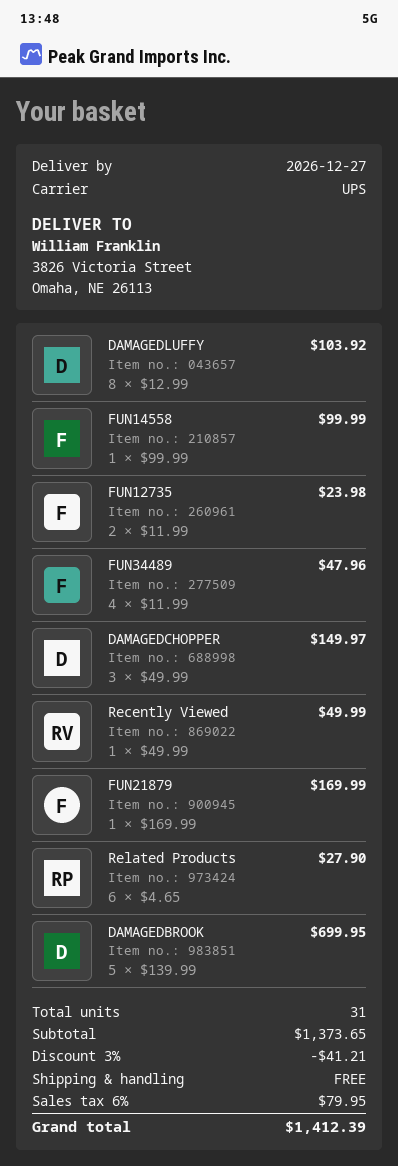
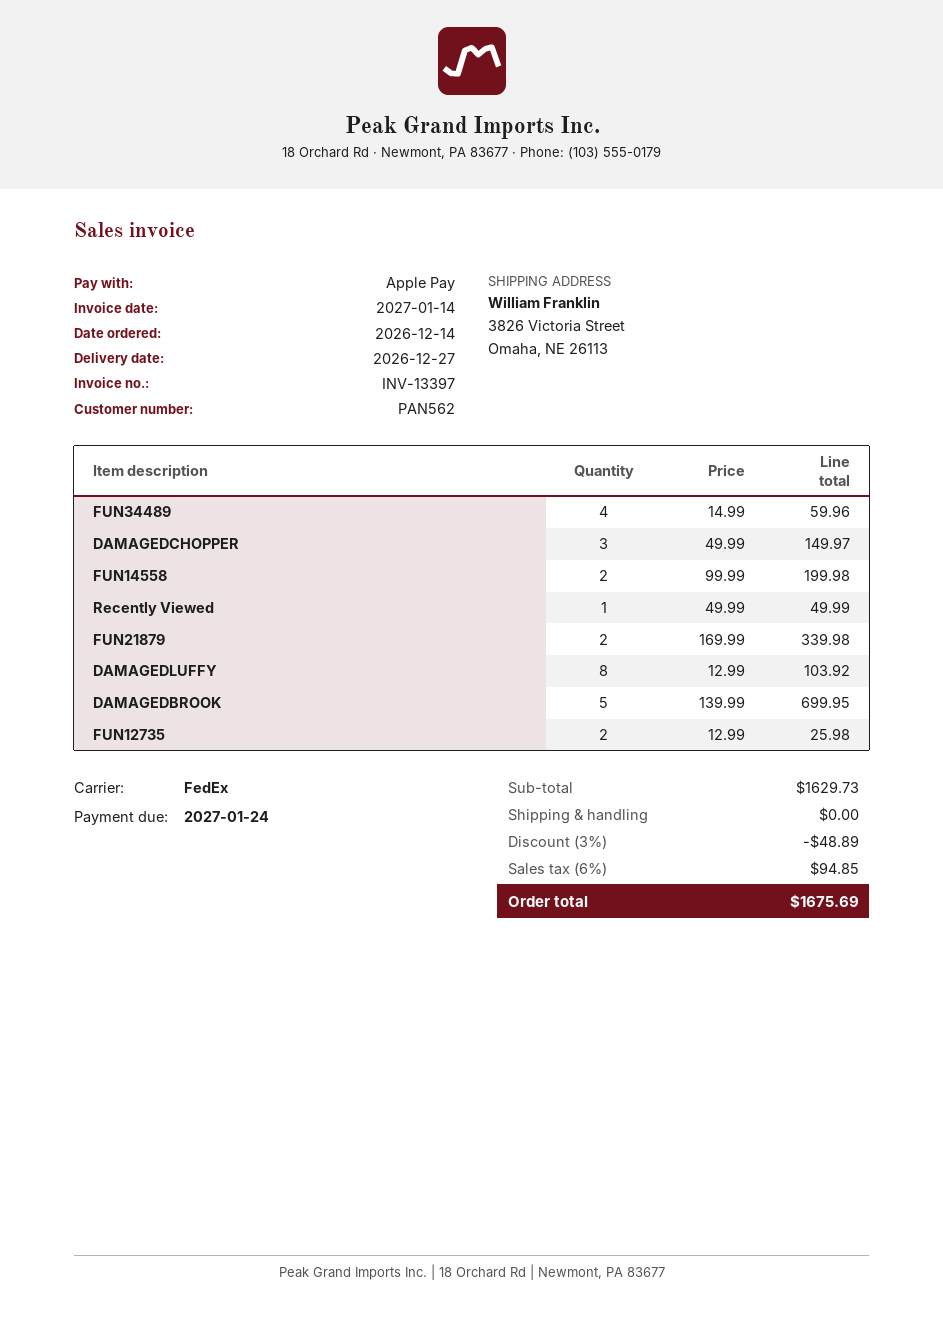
shipping method: UPS -> FedEx
FUN14558: 1 x 99.99 = 99.99 -> 2 x 99.99 = 199.98
FUN12735: 2 x 11.99 = 23.98 -> 2 x 12.99 = 25.98
FUN34489: 4 x 11.99 = 47.96 -> 4 x 14.99 = 59.96
FUN21879: 1 x 169.99 = 169.99 -> 2 x 169.99 = 339.98
Related Products: 6 x 4.65 = 27.90 -> none
subtotal: 1373.65 -> 1629.73
discount: 3% = 41.21 -> 3% = 48.89
tax: 6% = 79.95 -> 6% = 94.85
total: 1412.39 -> 1675.69

